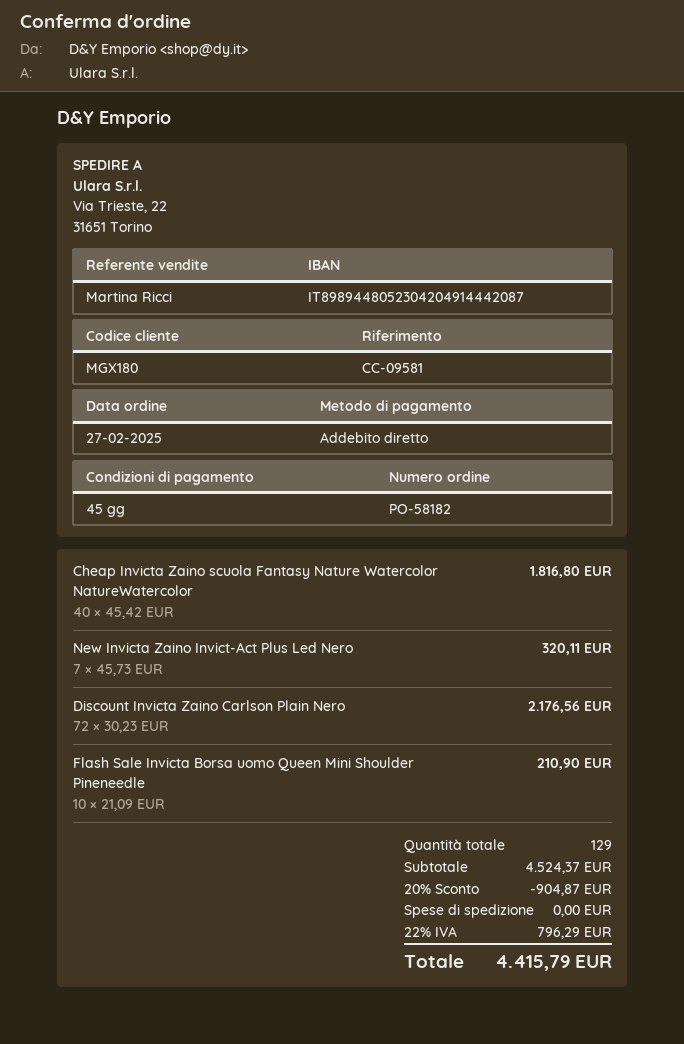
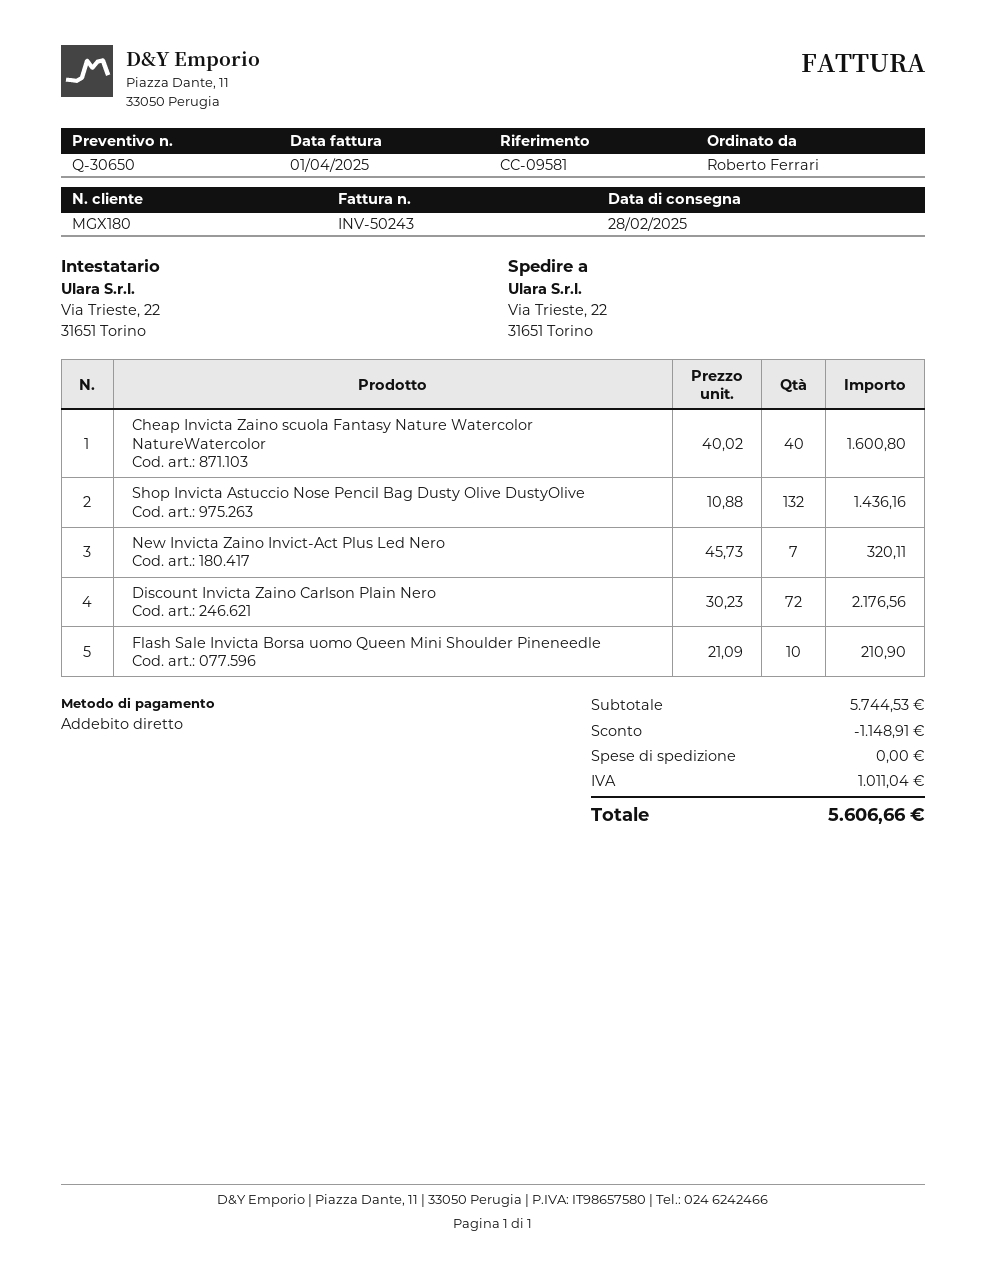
Cheap Invicta Zaino scuola Fantasy Nature Watercolor NatureWatercolor: 40 x 45.42 = 1816.80 -> 40 x 40.02 = 1600.80
Shop Invicta Astuccio Nose Pencil Bag Dusty Olive DustyOlive: none -> 132 x 10.88 = 1436.16
subtotal: 4524.37 -> 5744.53
discount: 904.87 -> 1148.91
tax: 796.29 -> 1011.04
total: 4415.79 -> 5606.66

